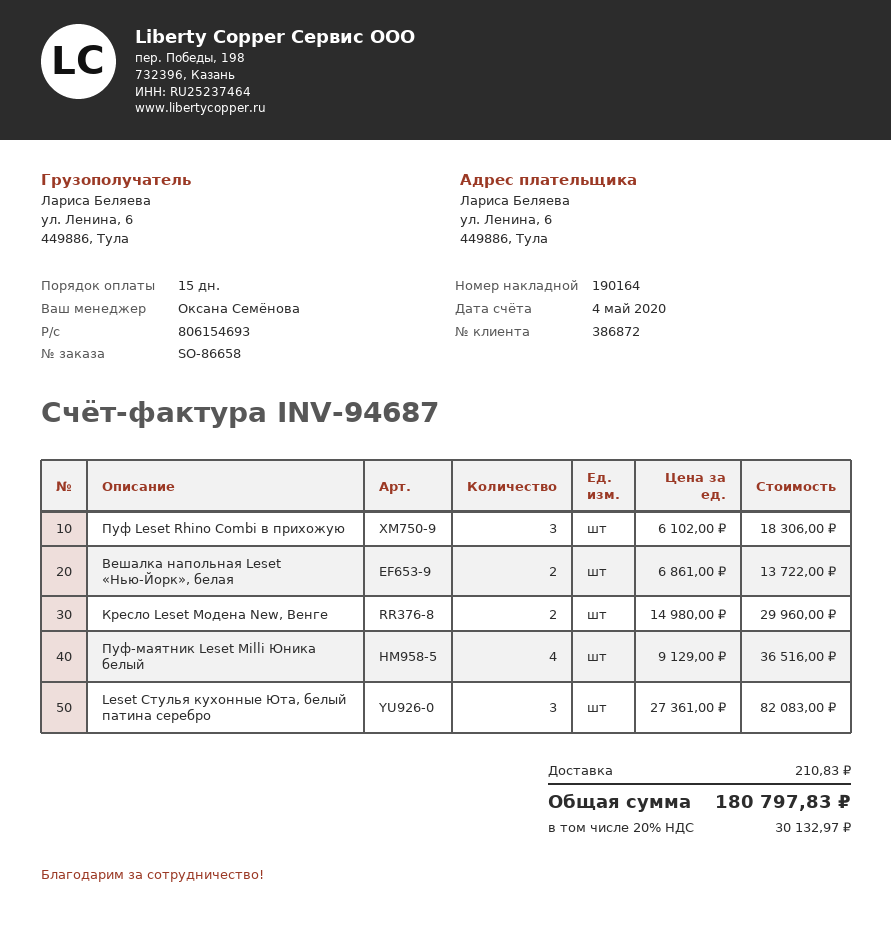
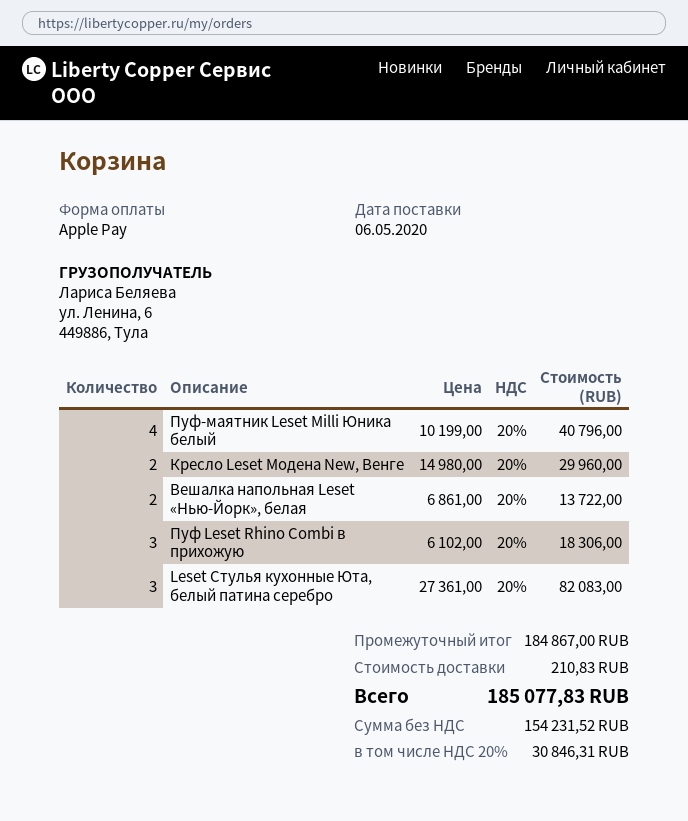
Пуф-маятник Leset Milli Юника белый: 4 x 9129.00 = 36516.00 -> 4 x 10199.00 = 40796.00
tax: 20% = 30132.97 -> 20% = 30846.31
total: 180797.83 -> 185077.83

